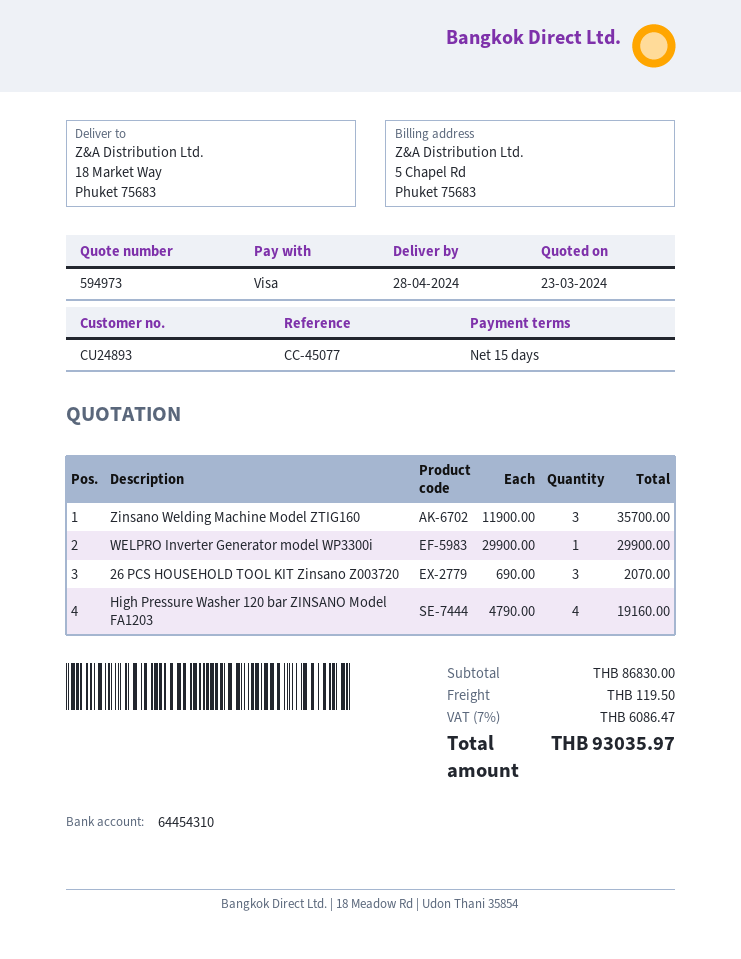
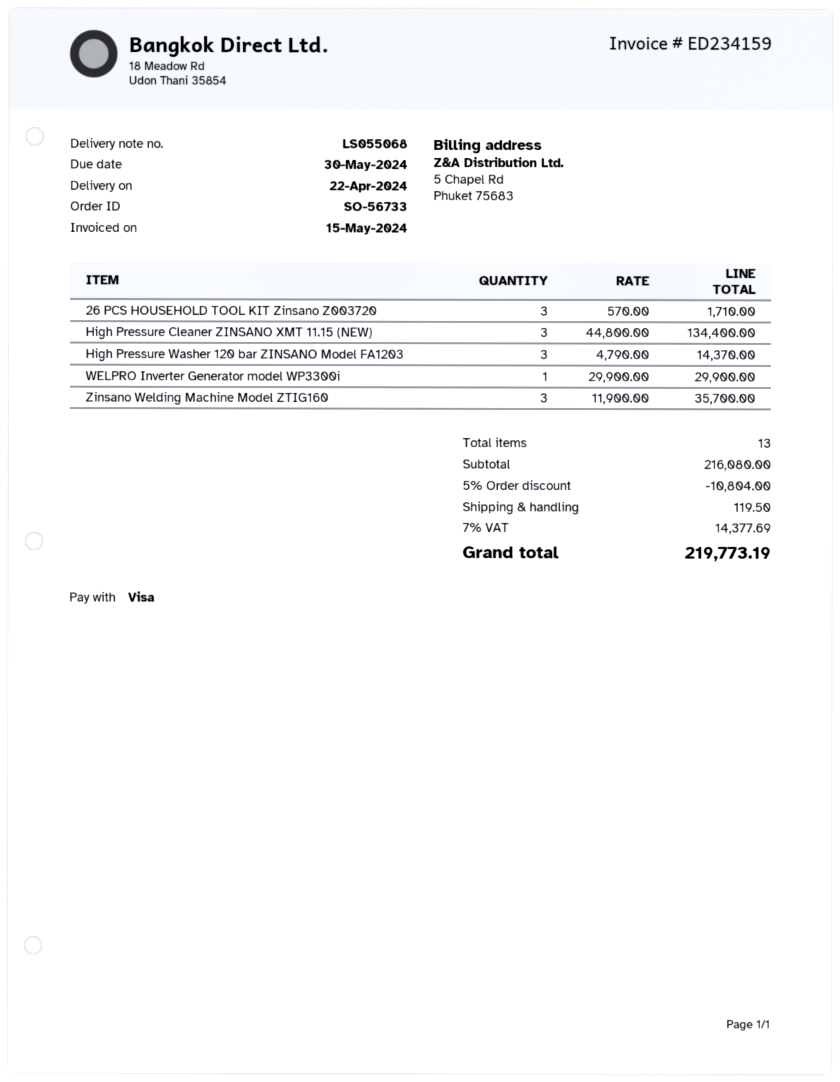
delivery date: 2024-04-28 -> 2024-04-22
26 PCS HOUSEHOLD TOOL KIT Zinsano Z003720: 3 x 690.00 = 2070.00 -> 3 x 570.00 = 1710.00
High Pressure Washer 120 bar ZINSANO Model FA1203: 4 x 4790.00 = 19160.00 -> 3 x 4790.00 = 14370.00
High Pressure Cleaner ZINSANO XMT 11.15 (NEW): none -> 3 x 44800.00 = 134400.00
subtotal: 86830.00 -> 216080.00
discount: none -> 5% = 10804.00
tax: 7% = 6086.47 -> 7% = 14377.69
total: 93035.97 -> 219773.19

